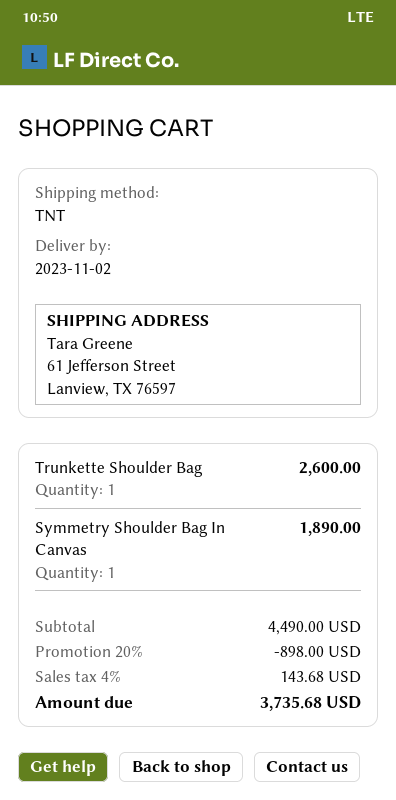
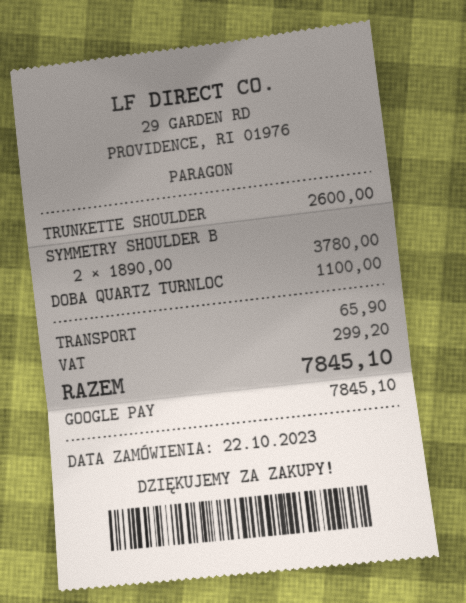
Symmetry Shoulder Bag In Canvas: 1 for 1890.00 -> 2 for 3780.00
DOBA QUARTZ TURNLOC: none -> 1 for 1100.00
discount: 20% = 898.00 -> none
shipping: none -> 65.90
tax: 143.68 -> 299.20
total: 3735.68 -> 7845.10

